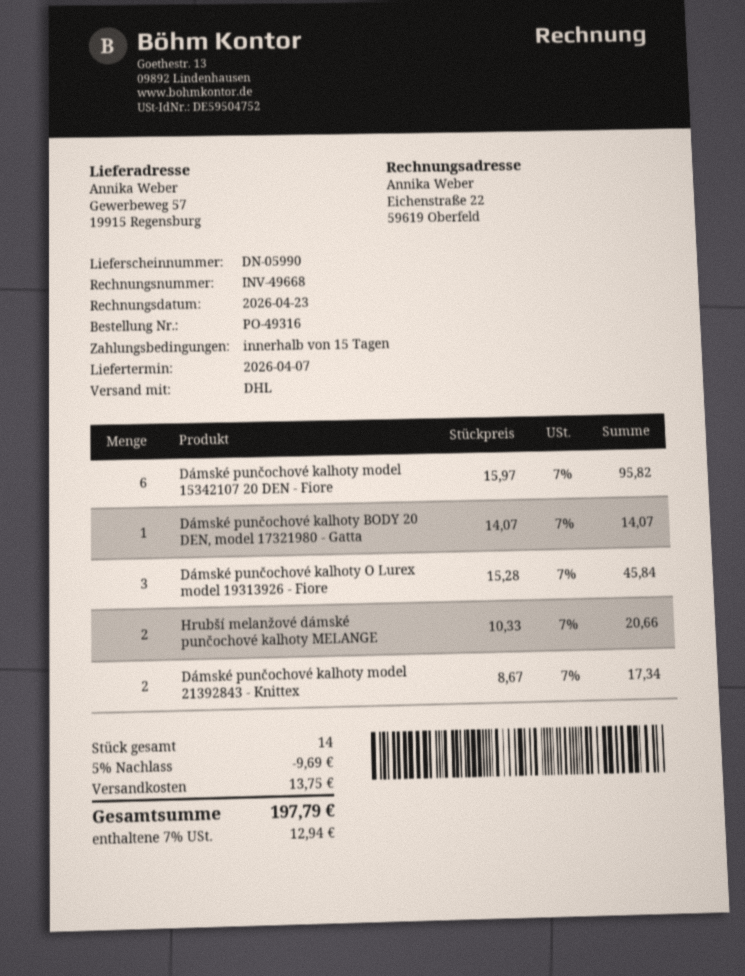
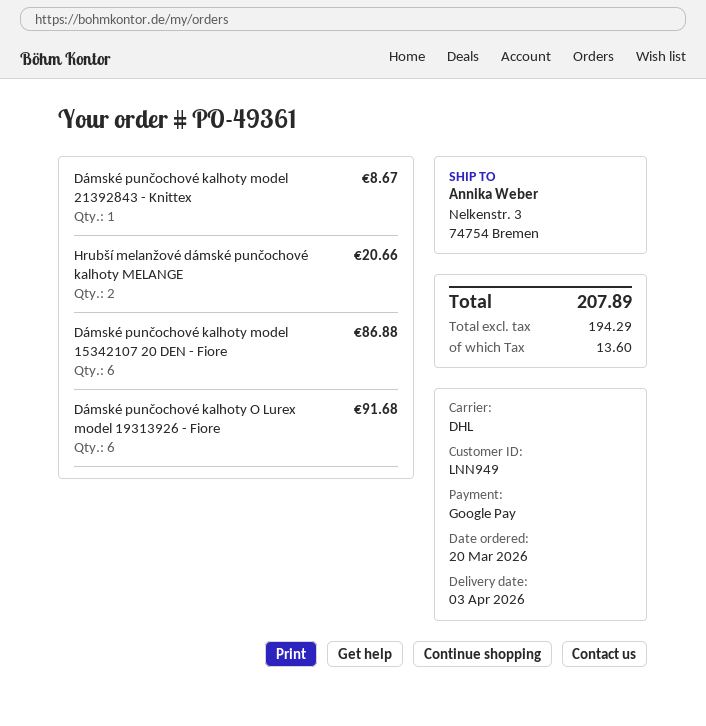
order number: PO-49316 -> PO-49361
delivery date: 2026-04-07 -> 2026-04-03
ship to: Gewerbeweg 57, 19915 Regensburg -> Nelkenstr. 3, 74754 Bremen
Dámské punčochové kalhoty model 15342107 20 DEN - Fiore: 6 for 95.82 -> 6 for 86.88
Dámské punčochové kalhoty BODY 20 DEN, model 17321980 - Gatta: 1 for 14.07 -> none
Dámské punčochové kalhoty O Lurex model 19313926 - Fiore: 3 for 45.84 -> 6 for 91.68
Dámské punčochové kalhoty model 21392843 - Knittex: 2 for 17.34 -> 1 for 8.67
discount: 5% = 9.69 -> none
shipping: 13.75 -> none
tax: 12.94 -> 13.60
total: 197.79 -> 207.89

